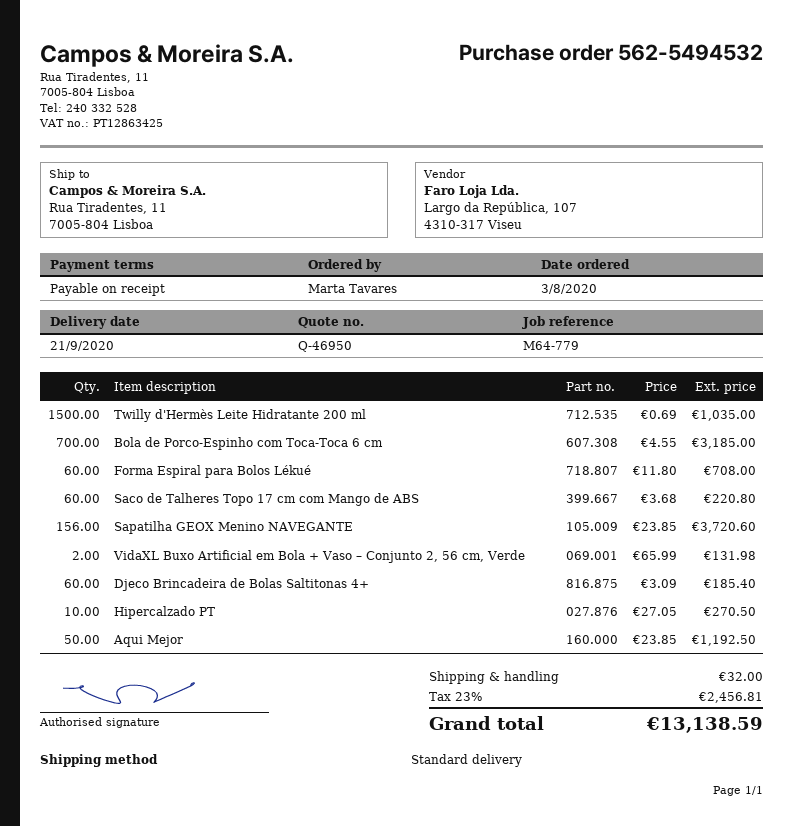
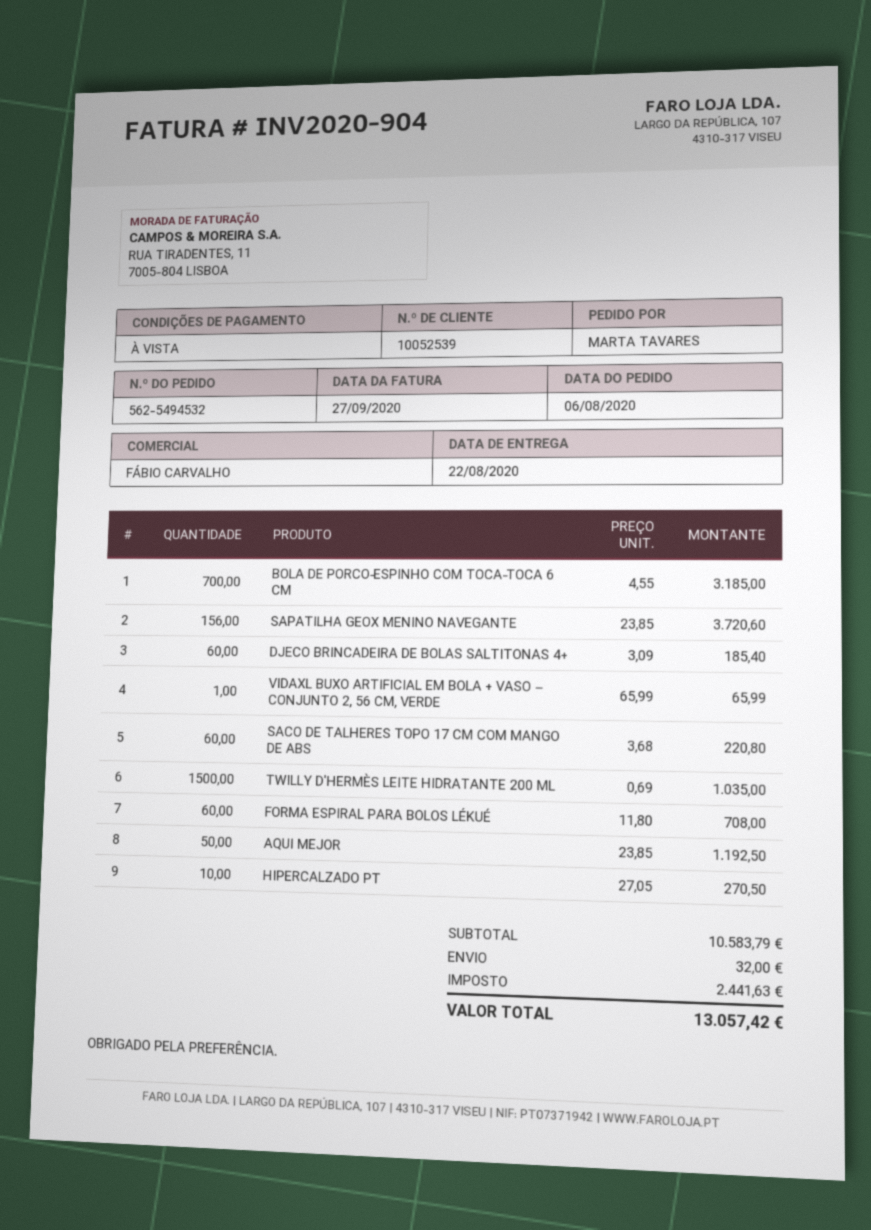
order date: 2020-08-03 -> 2020-08-06
delivery date: 2020-09-21 -> 2020-08-22
VidaXL Buxo Artificial em Bola + Vaso – Conjunto 2, 56 cm, Verde: 2 x 65.99 = 131.98 -> 1 x 65.99 = 65.99
tax: 2456.81 -> 2441.63
total: 13138.59 -> 13057.42

